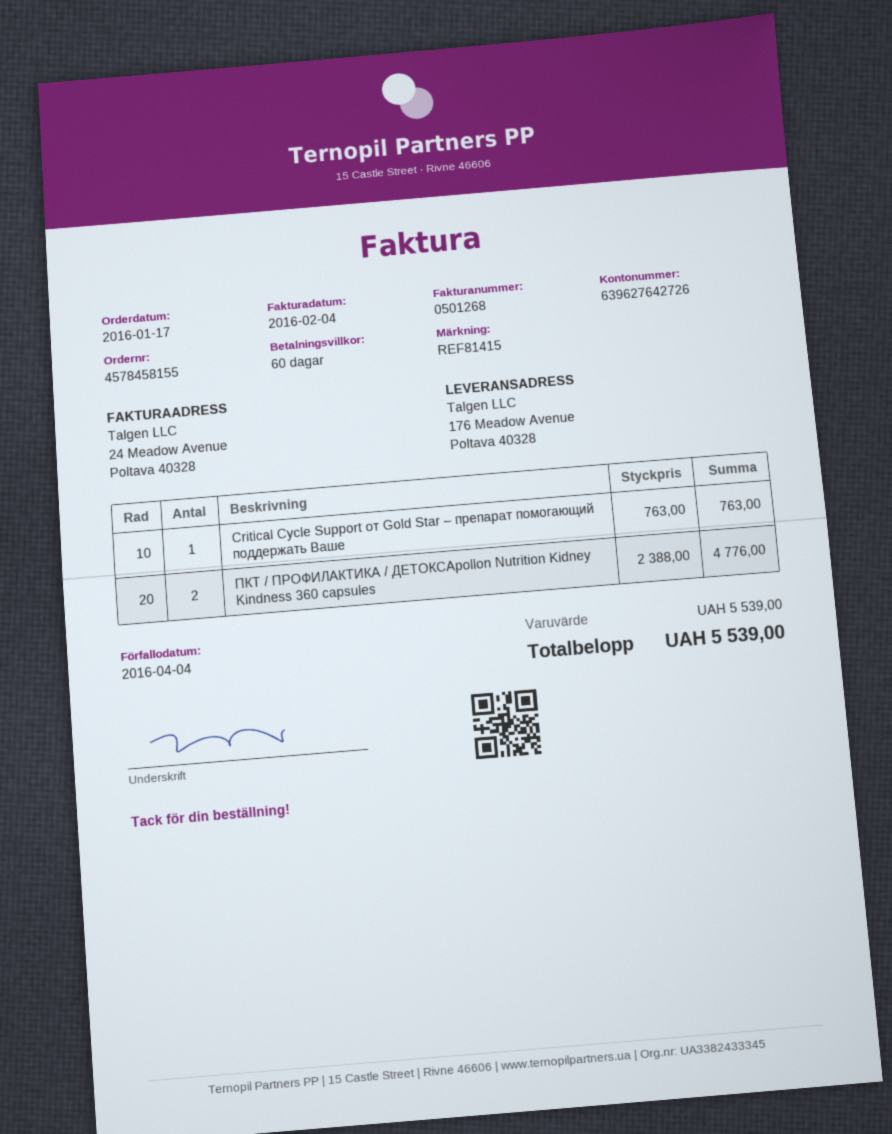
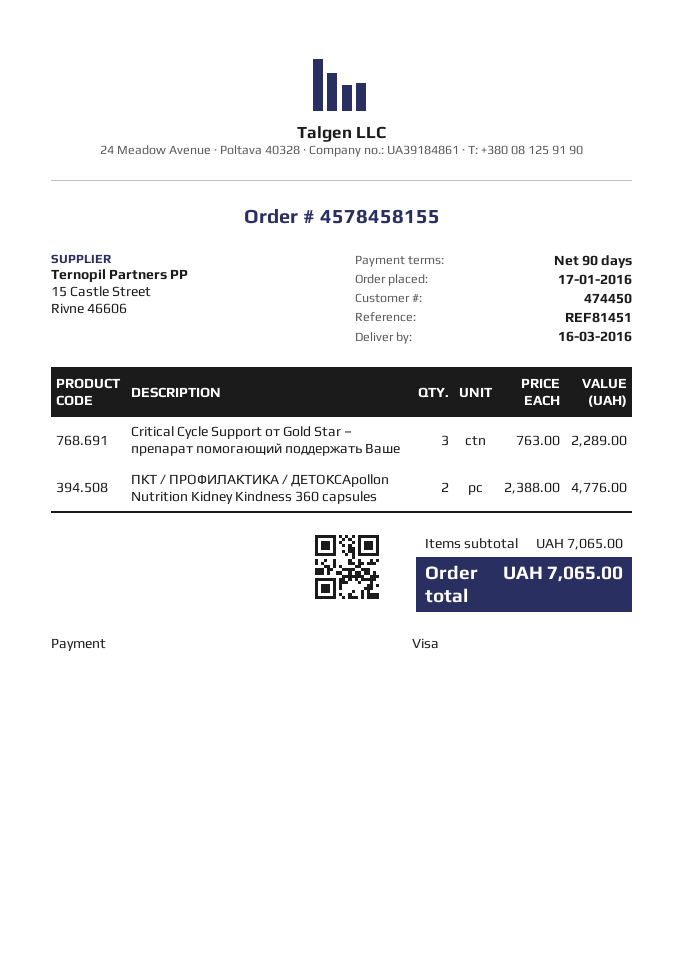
payment terms: 60 days -> 90 days
reference: REF81415 -> REF81451
Critical Cycle Support от Gold Star – препарат помогающий поддержать Ваше: 1 x 763.00 = 763.00 -> 3 x 763.00 = 2289.00
subtotal: 5539.00 -> 7065.00
total: 5539.00 -> 7065.00

